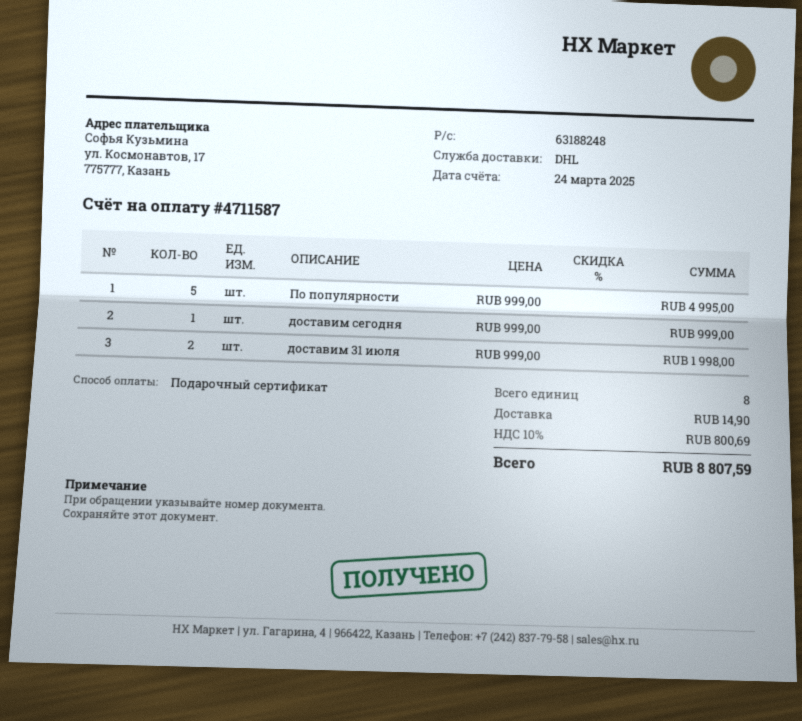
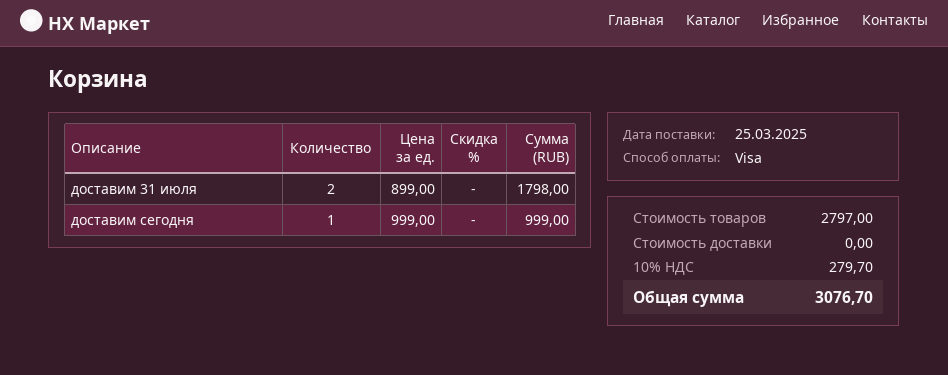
payment method: gift card -> Visa
По популярности: 5 x 999.00 = 4995.00 -> none
доставим 31 июля: 2 x 999.00 = 1998.00 -> 2 x 899.00 = 1798.00
shipping: 14.90 -> 0.00
tax: 10% = 800.69 -> 10% = 279.70
total: 8807.59 -> 3076.70

